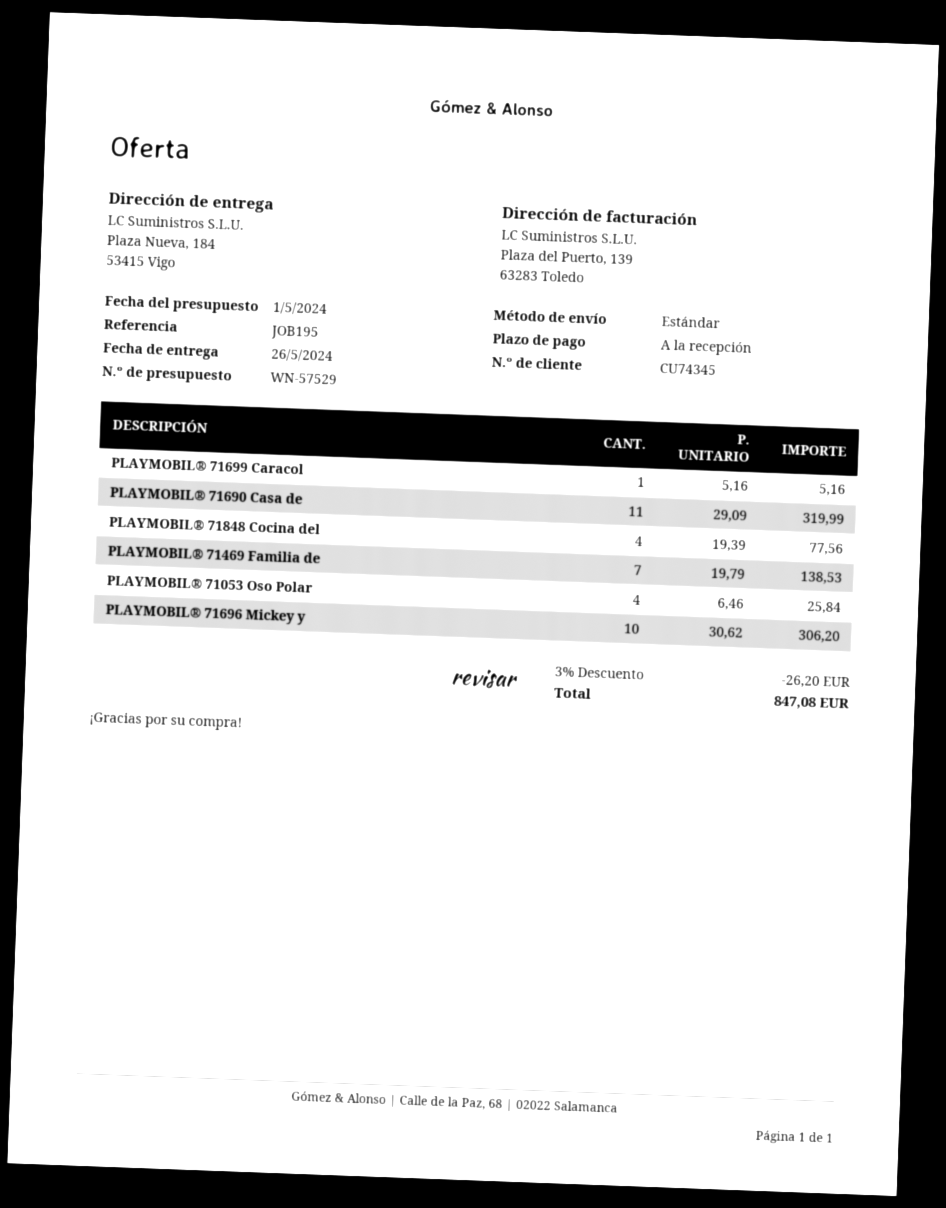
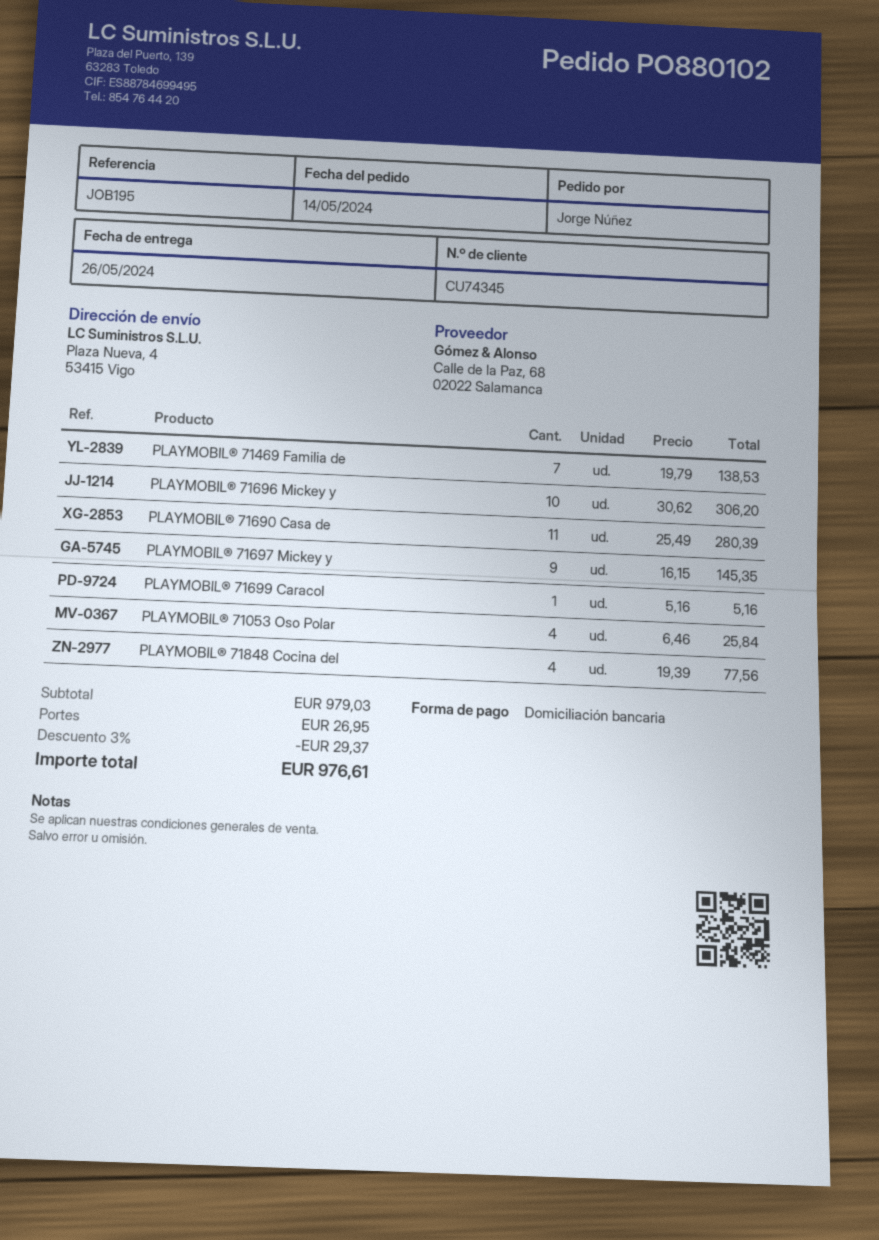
ship to: Plaza Nueva, 184, 53415 Vigo -> Plaza Nueva, 4, 53415 Vigo
PLAYMOBIL® 71690 Casa de: 11 x 29.09 = 319.99 -> 11 x 25.49 = 280.39
PLAYMOBIL® 71697 Mickey y: none -> 9 x 16.15 = 145.35
discount: 3% = 26.20 -> 3% = 29.37
shipping: none -> 26.95
total: 847.08 -> 976.61

